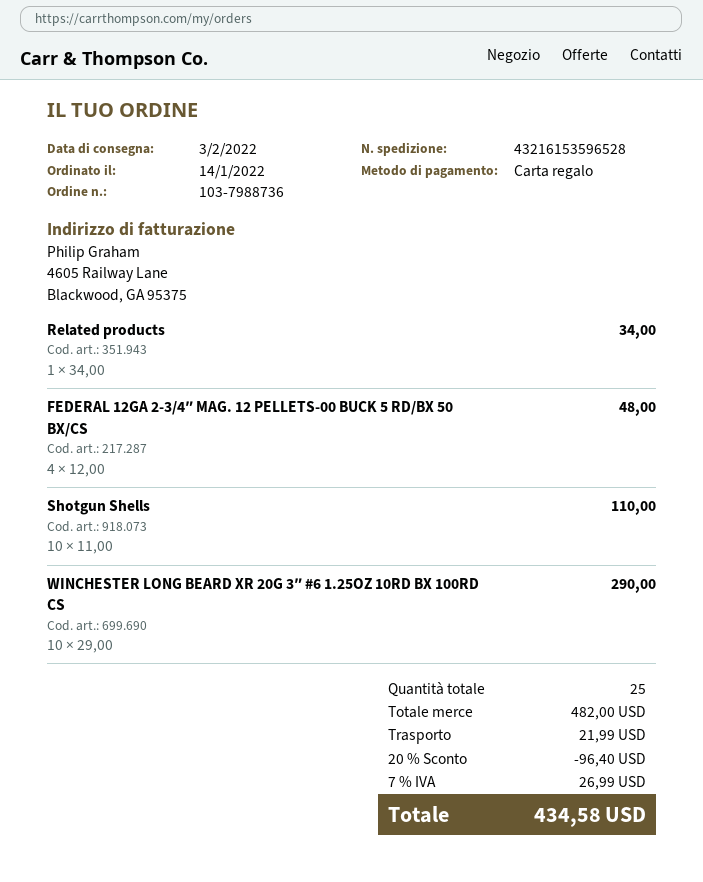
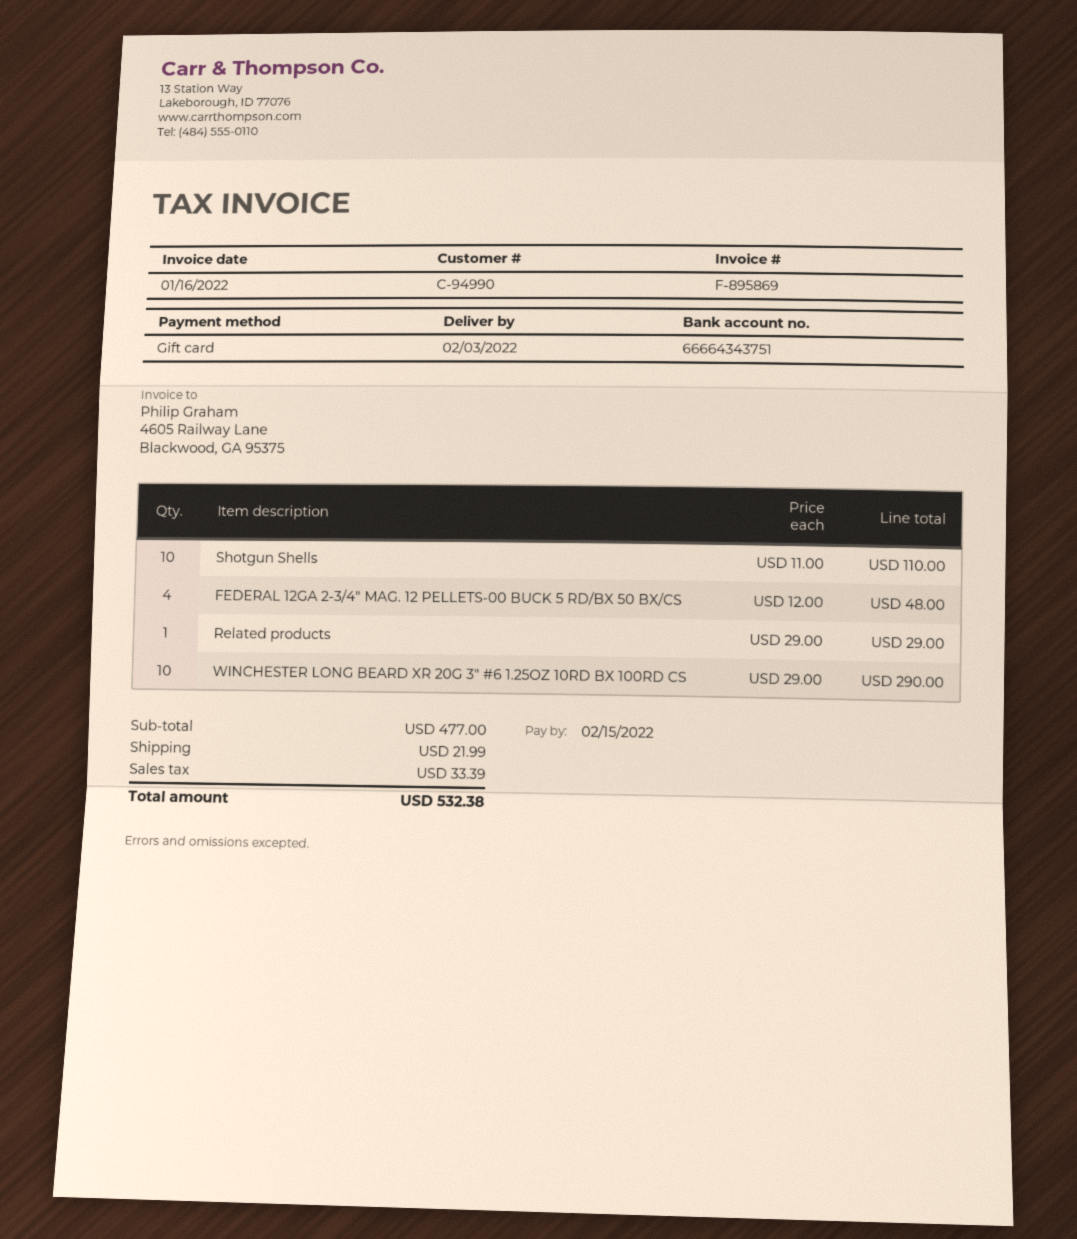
Related products: 1 x 34.00 = 34.00 -> 1 x 29.00 = 29.00
subtotal: 482.00 -> 477.00
discount: 20% = 96.40 -> none
tax: 26.99 -> 33.39
total: 434.58 -> 532.38

